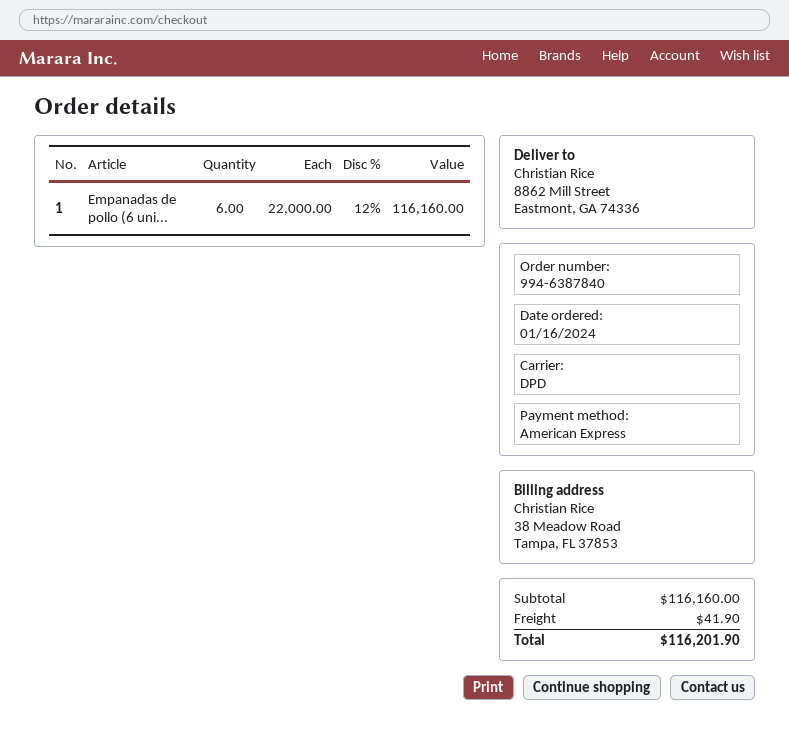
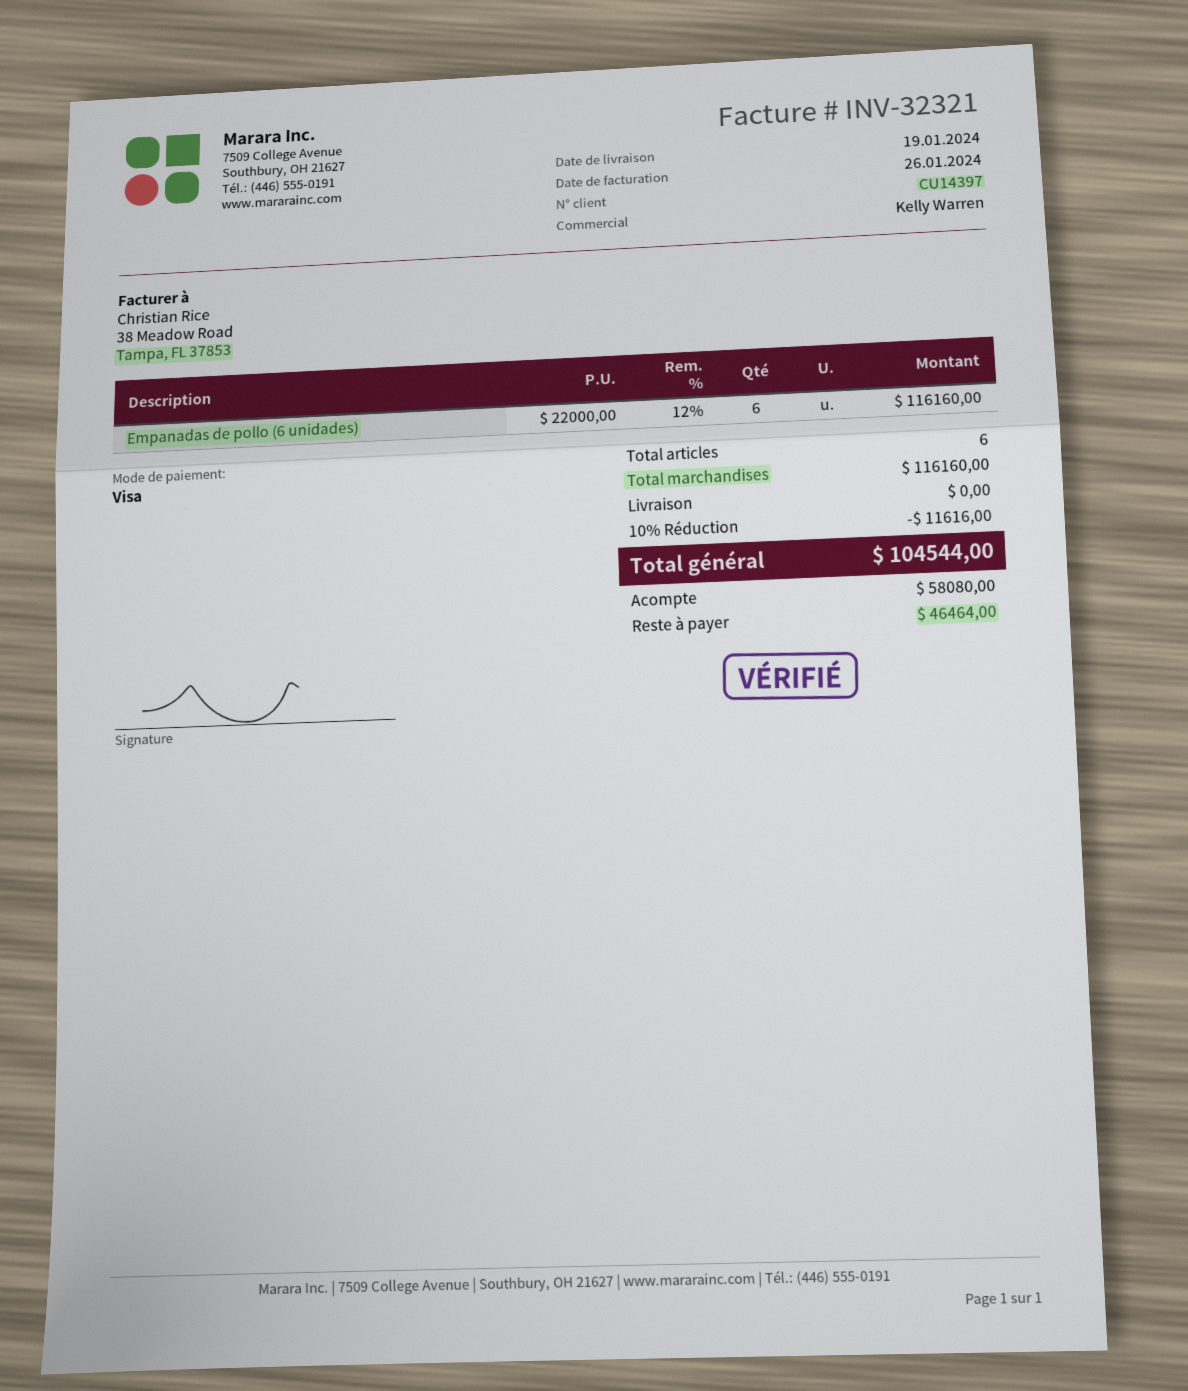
payment method: American Express -> Visa
discount: none -> 10% = 11616.00
shipping: 41.90 -> 0.00
total: 116201.90 -> 104544.00

